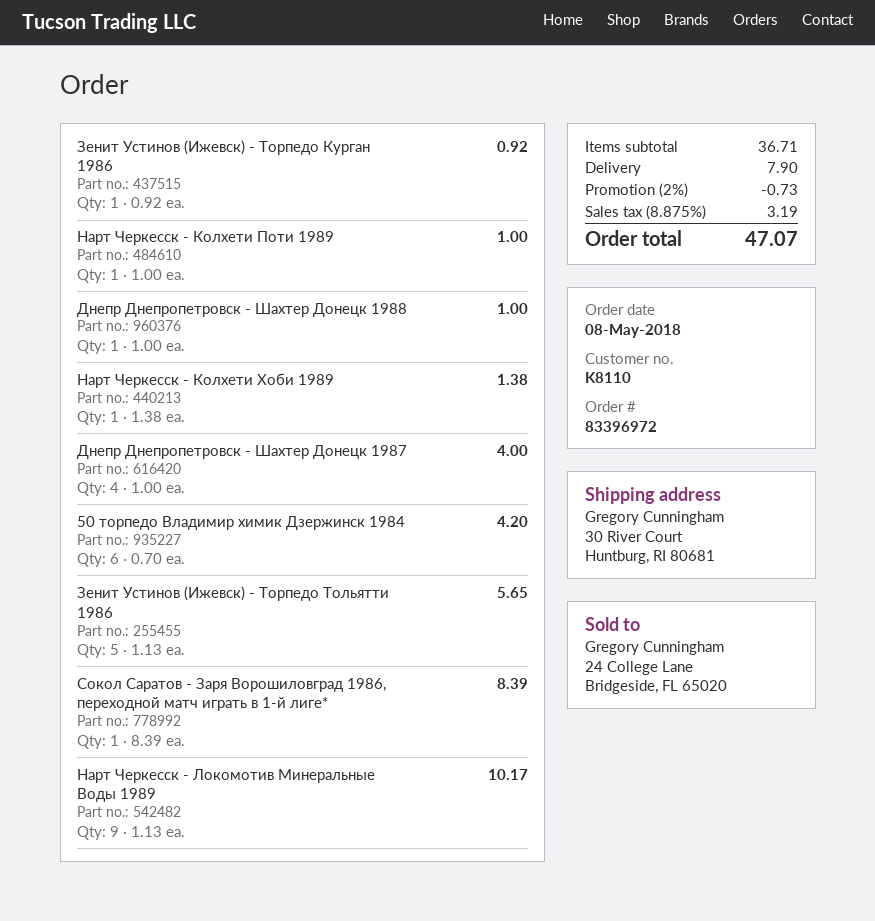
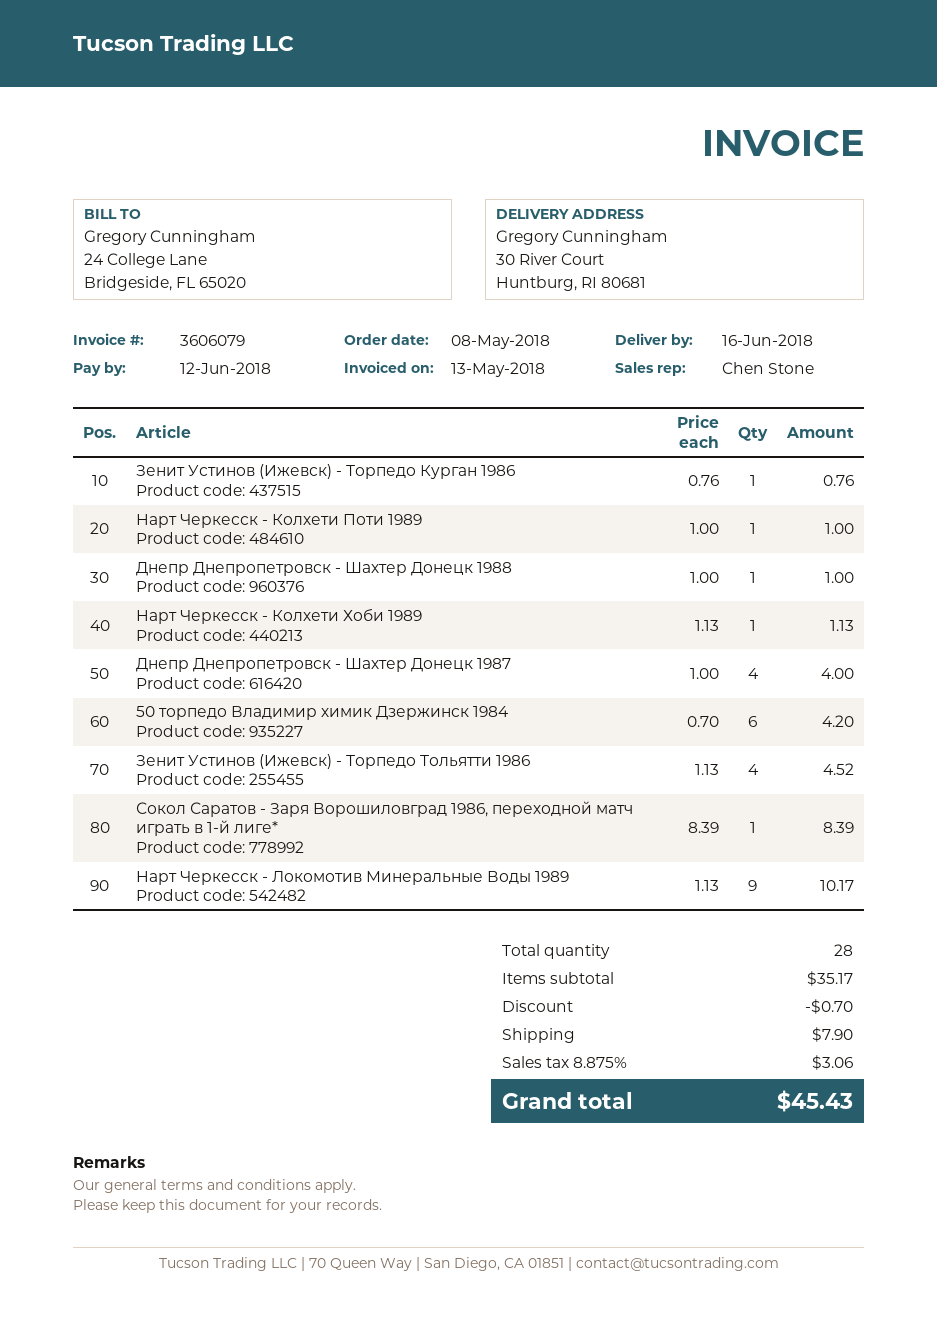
Зенит Устинов (Ижевск) - Торпедо Курган 1986: 1 x 0.92 = 0.92 -> 1 x 0.76 = 0.76
Нарт Черкесск - Колхети Хоби 1989: 1 x 1.38 = 1.38 -> 1 x 1.13 = 1.13
Зенит Устинов (Ижевск) - Торпедо Тольятти 1986: 5 x 1.13 = 5.65 -> 4 x 1.13 = 4.52
subtotal: 36.71 -> 35.17
discount: 0.73 -> 0.70
tax: 8.875% = 3.19 -> 8.875% = 3.06
total: 47.07 -> 45.43

